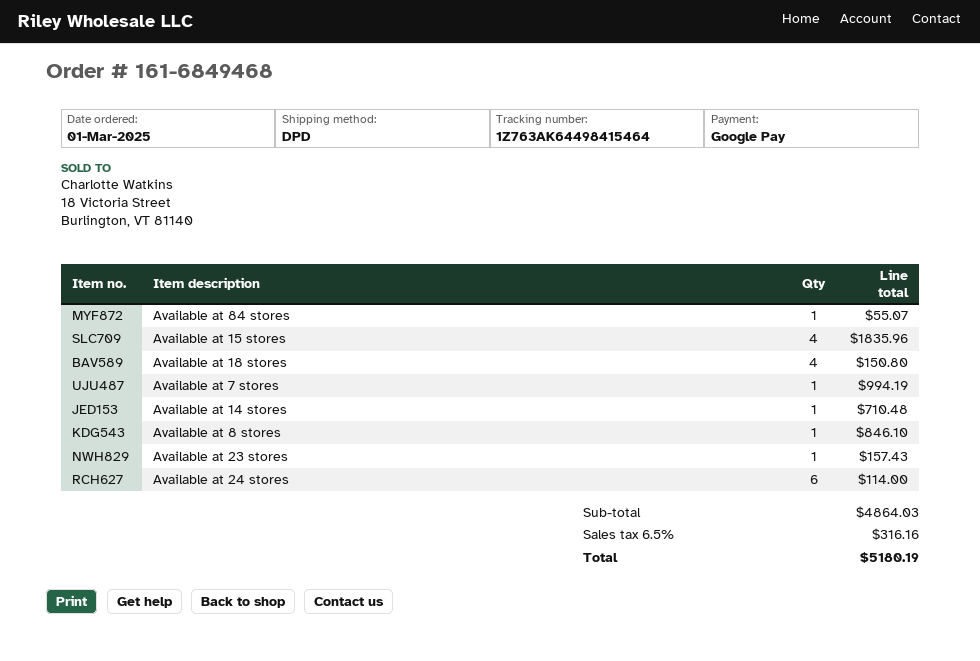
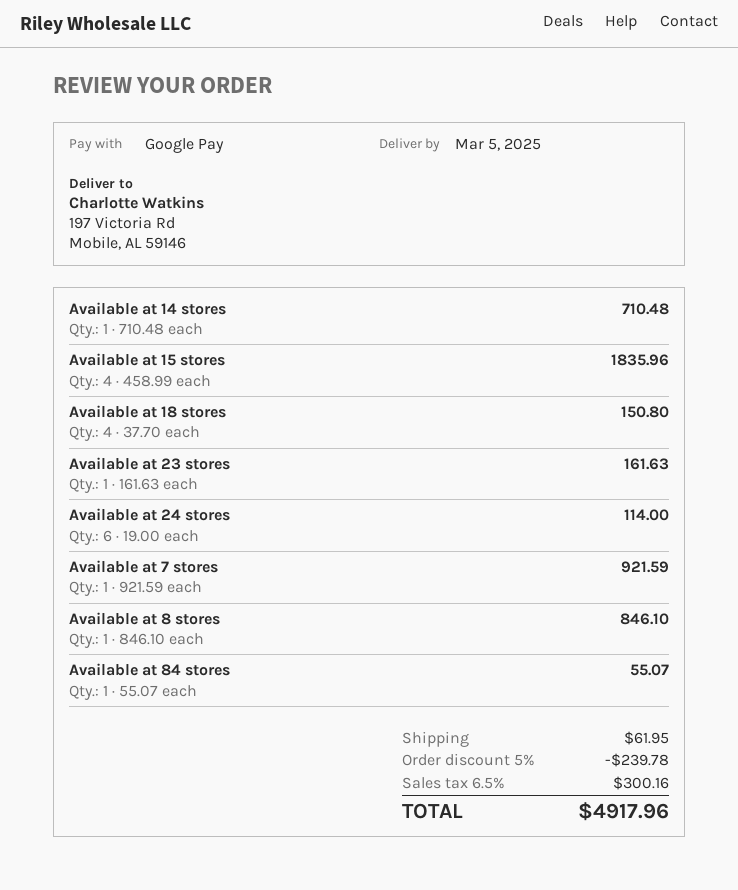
Available at 7 stores: 1 for 994.19 -> 1 for 921.59
Available at 23 stores: 1 for 157.43 -> 1 for 161.63
discount: none -> 5% = 239.78
shipping: none -> 61.95
tax: 6.5% = 316.16 -> 6.5% = 300.16
total: 5180.19 -> 4917.96

